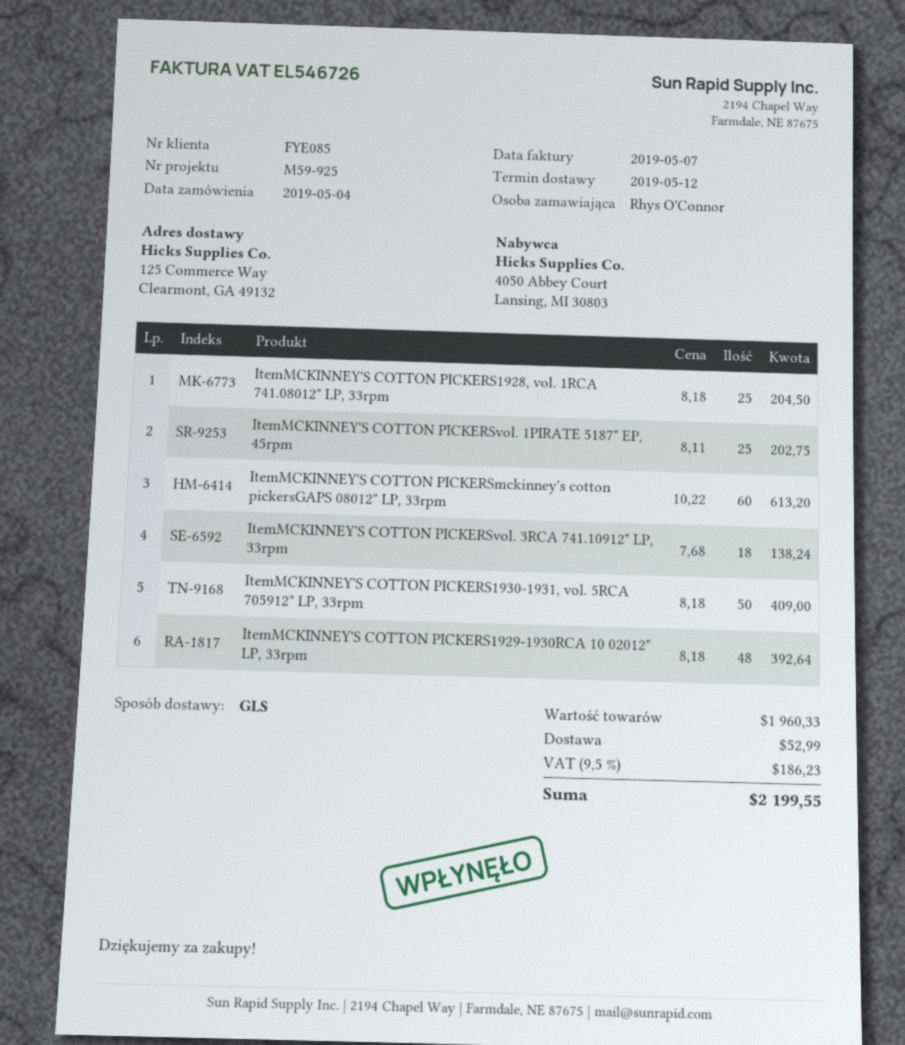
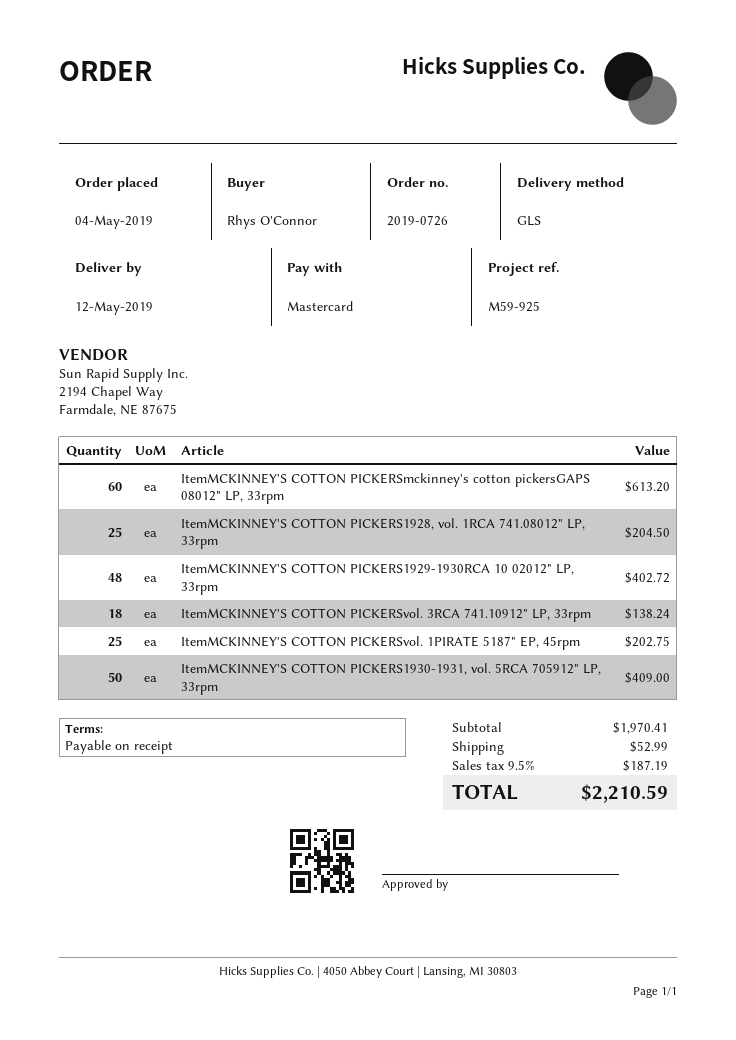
ItemMCKINNEY'S COTTON PICKERS1929-1930RCA 10 02012" LP, 33rpm: 48 for 392.64 -> 48 for 402.72
subtotal: 1960.33 -> 1970.41
tax: 9.5% = 186.23 -> 9.5% = 187.19
total: 2199.55 -> 2210.59

